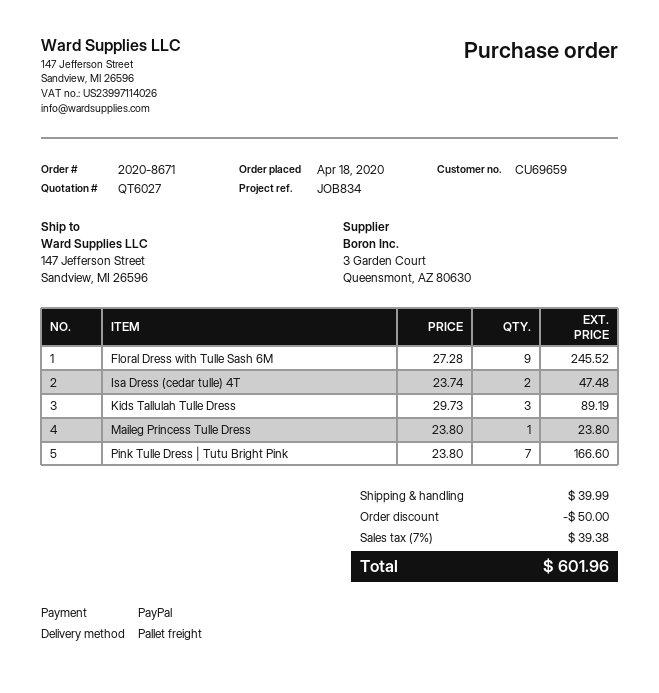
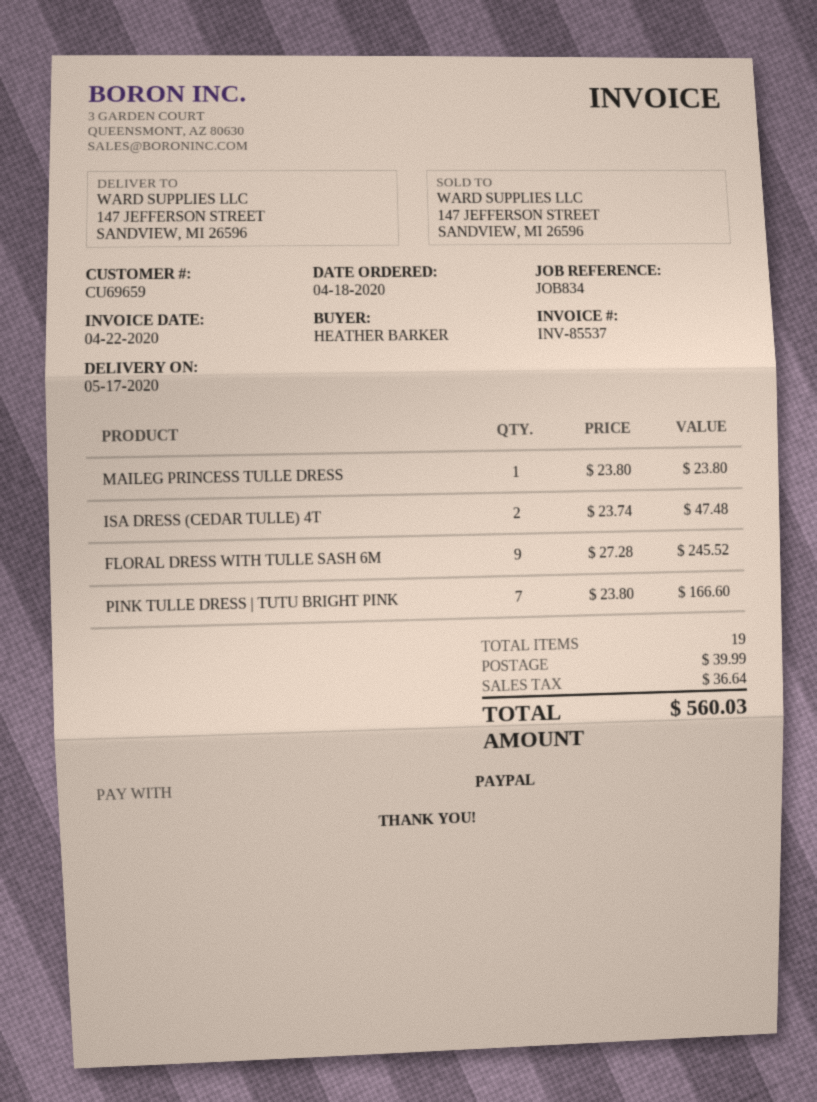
Kids Tallulah Tulle Dress: 3 x 29.73 = 89.19 -> none
discount: 50.00 -> none
tax: 39.38 -> 36.64
total: 601.96 -> 560.03

